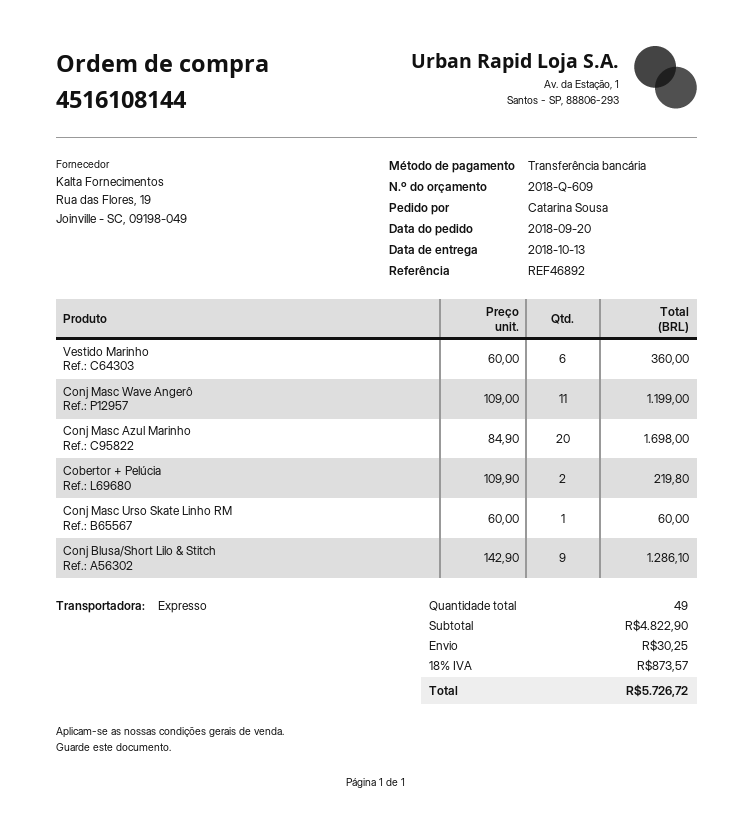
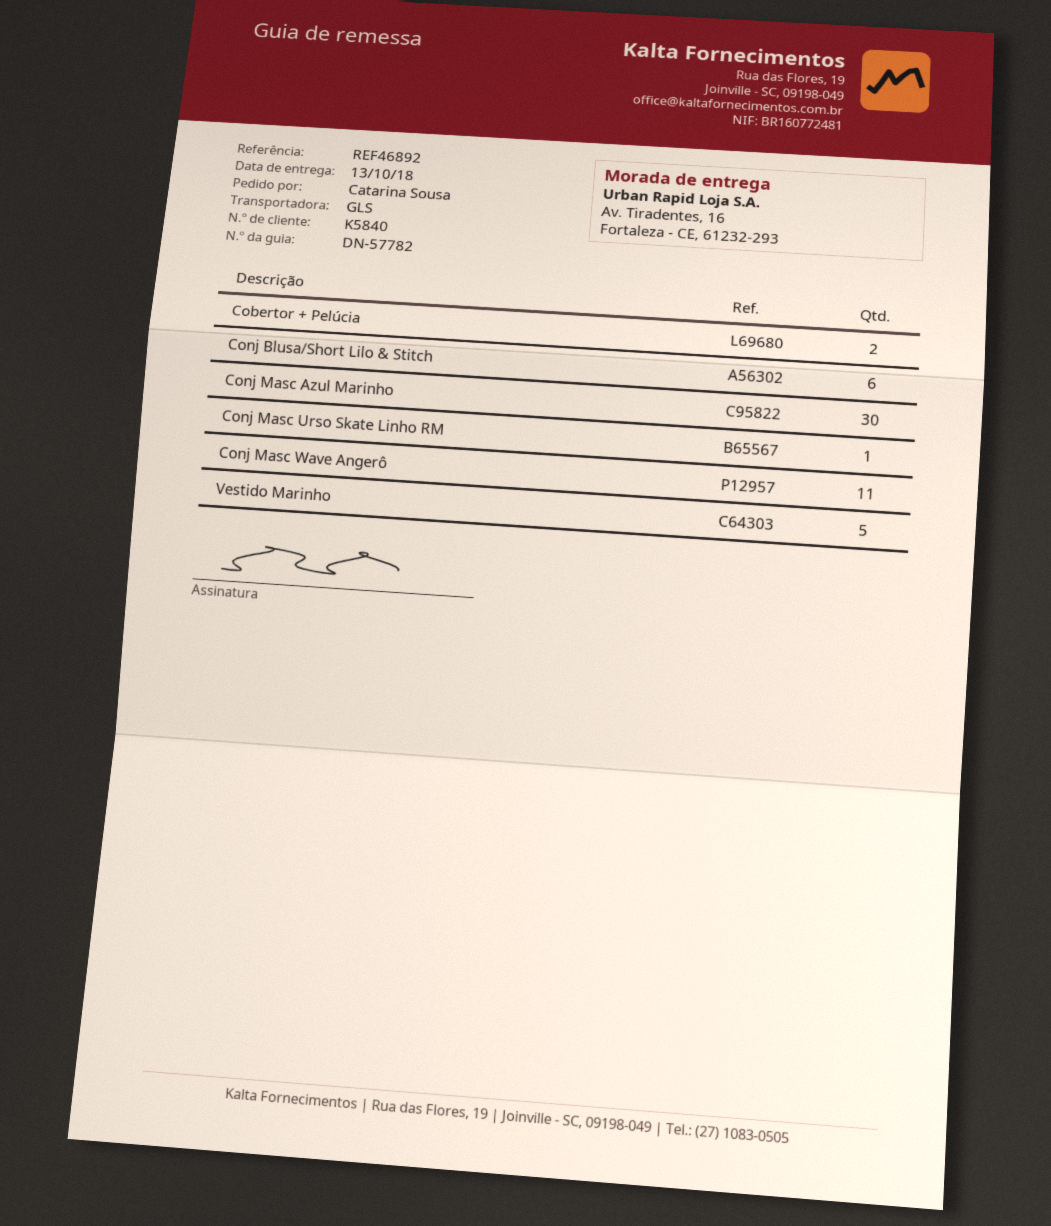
shipping method: express -> GLS
Vestido Marinho: 6 -> 5
Conj Masc Azul Marinho: 20 -> 30
Conj Blusa/Short Lilo & Stitch: 9 -> 6

